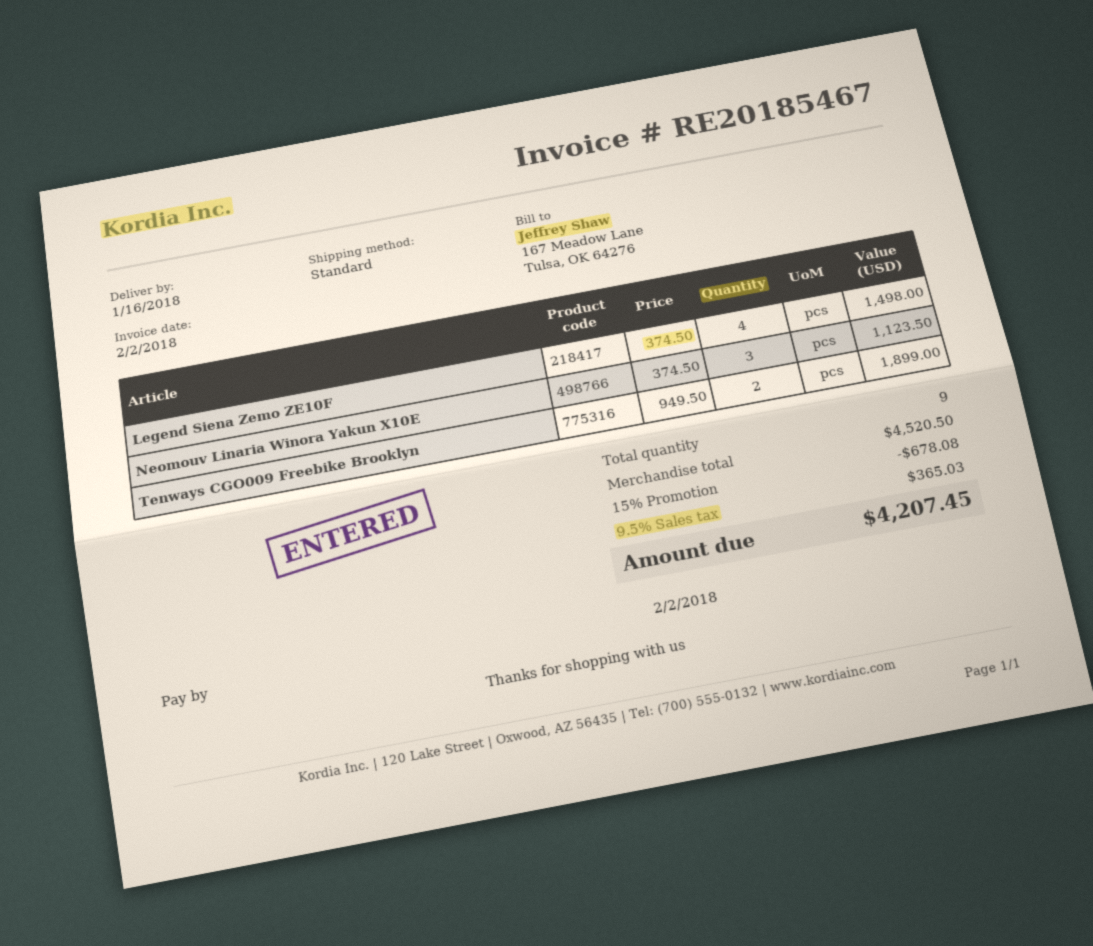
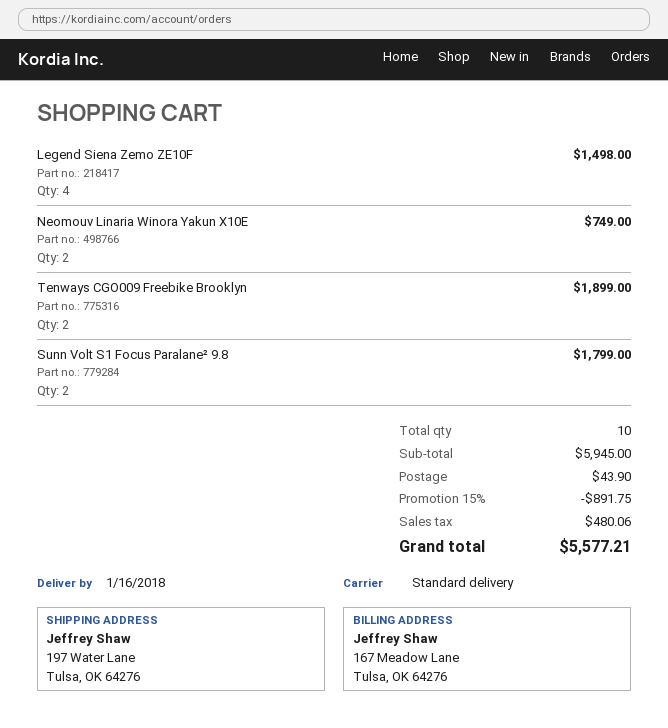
Neomouv Linaria Winora Yakun X10E: 3 for 1123.50 -> 2 for 749.00
Sunn Volt S1 Focus Paralane² 9.8: none -> 2 for 1799.00
total quantity: 9 -> 10
subtotal: 4520.50 -> 5945.00
discount: 15% = 678.08 -> 15% = 891.75
shipping: none -> 43.90
tax: 365.03 -> 480.06
total: 4207.45 -> 5577.21

